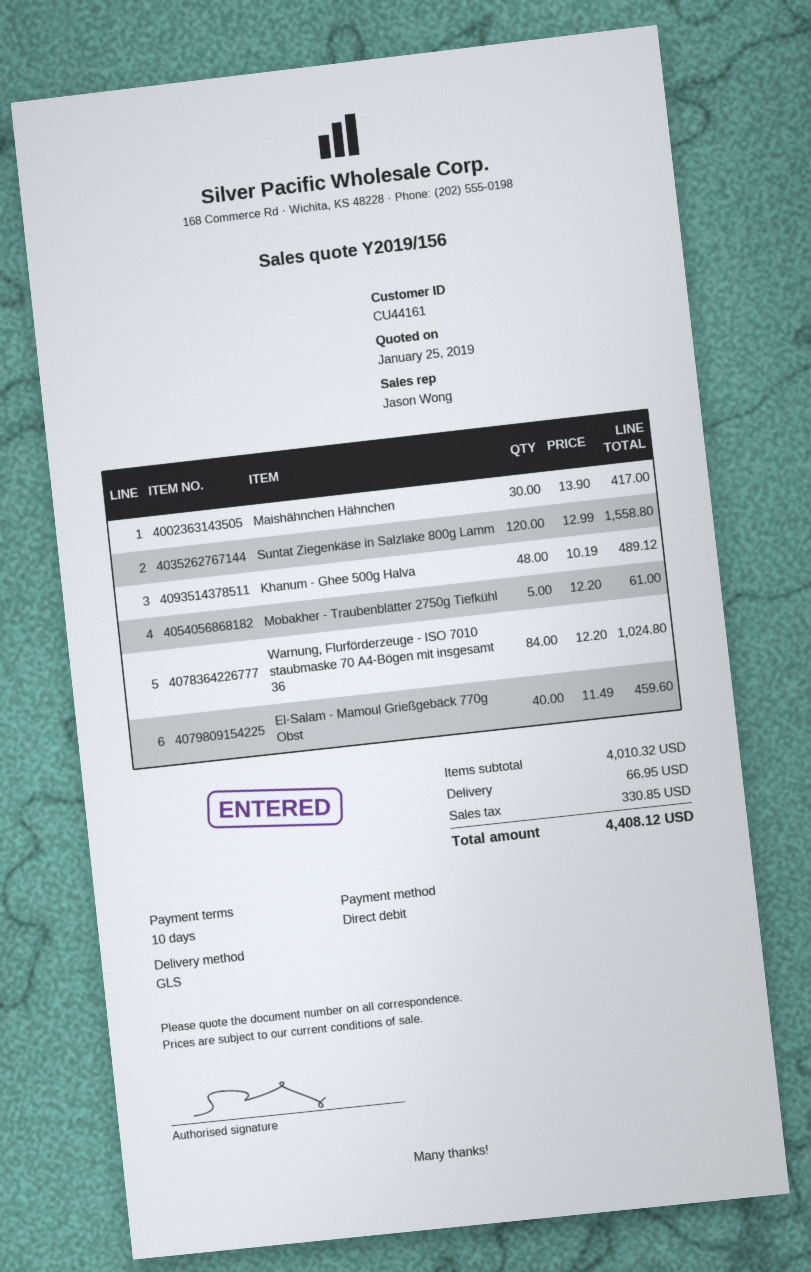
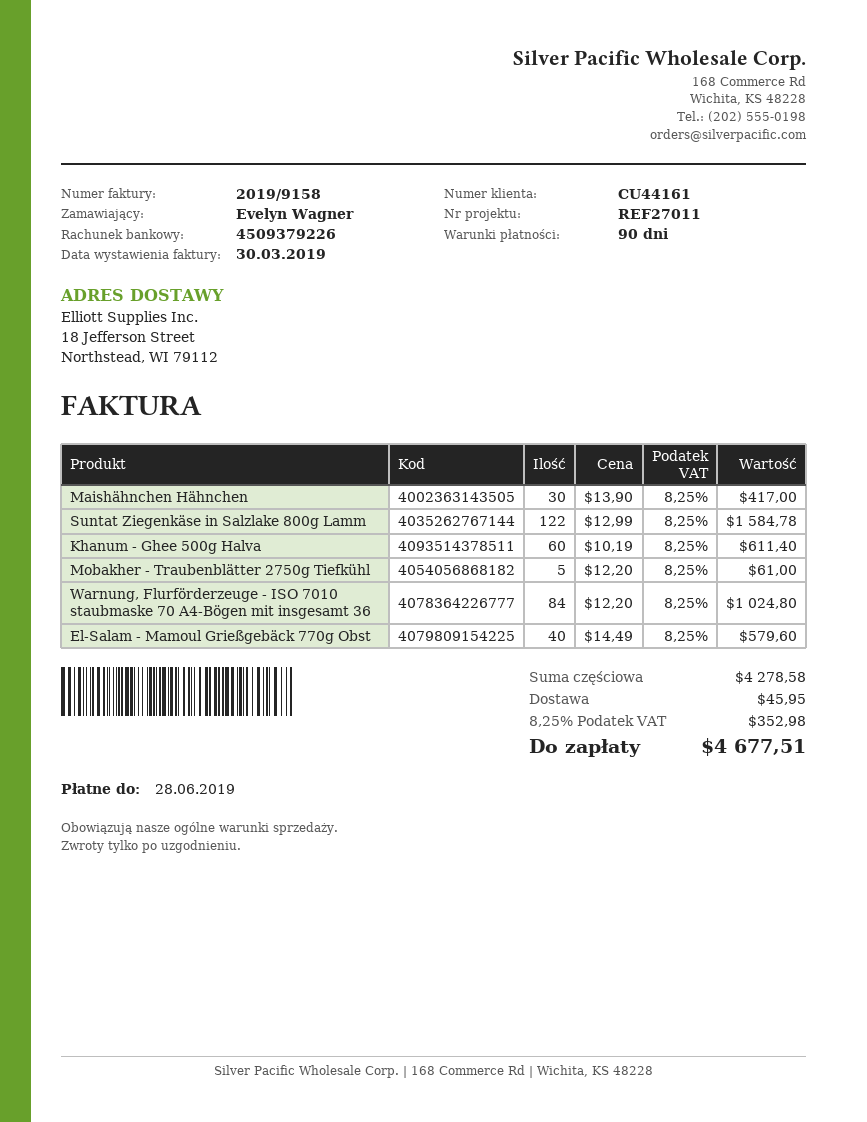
payment terms: 10 days -> 90 days
Suntat Ziegenkäse in Salzlake 800g Lamm: 120 x 12.99 = 1558.80 -> 122 x 12.99 = 1584.78
Khanum - Ghee 500g Halva: 48 x 10.19 = 489.12 -> 60 x 10.19 = 611.40
El-Salam - Mamoul Grießgebäck 770g Obst: 40 x 11.49 = 459.60 -> 40 x 14.49 = 579.60
subtotal: 4010.32 -> 4278.58
shipping: 66.95 -> 45.95
tax: 330.85 -> 352.98
total: 4408.12 -> 4677.51

